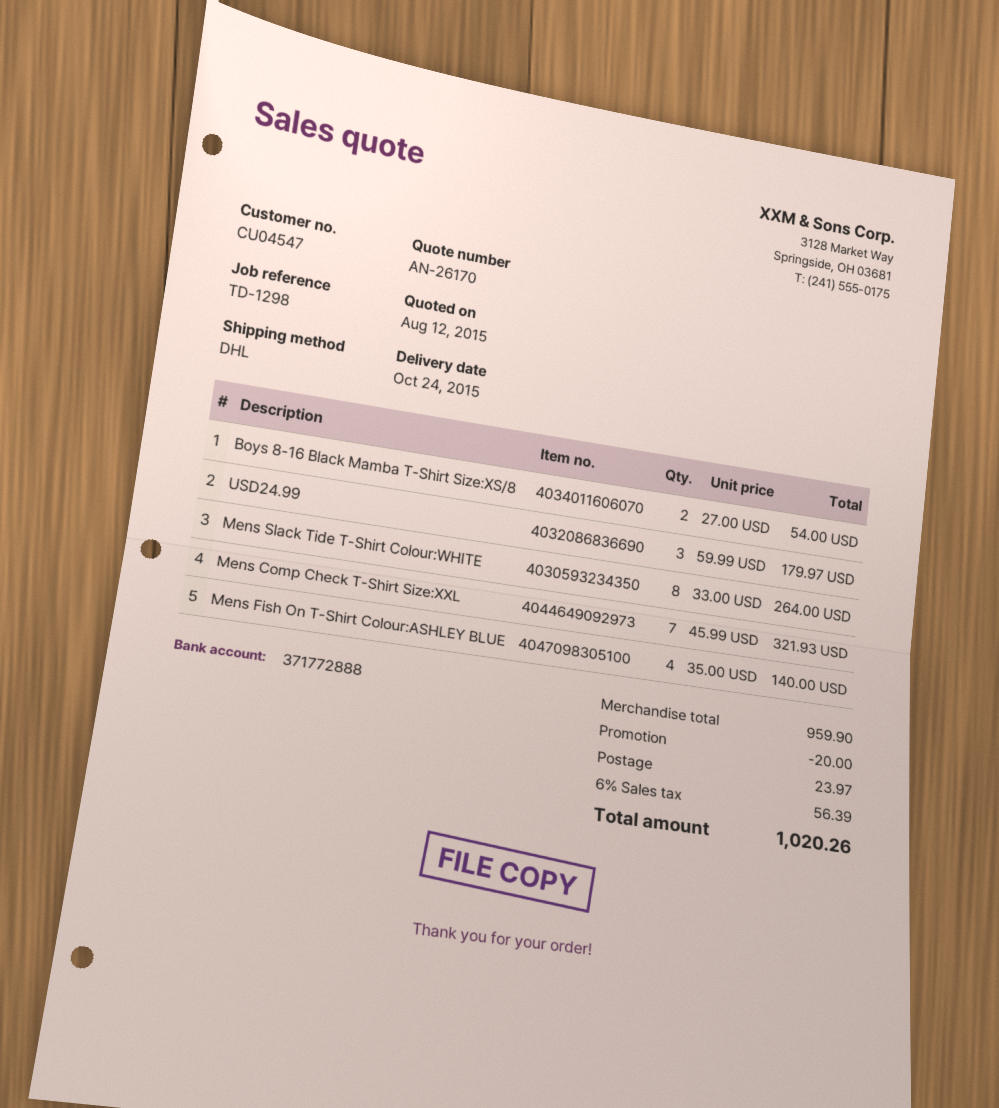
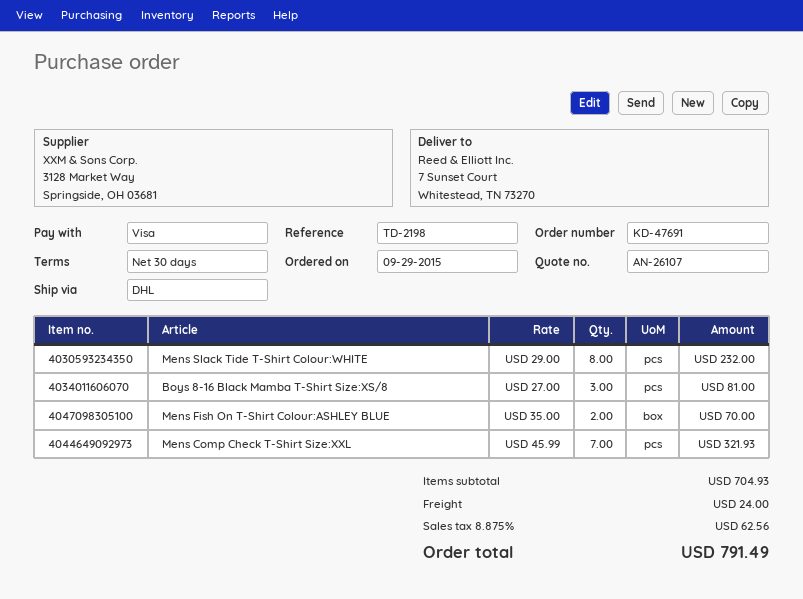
quote number: AN-26170 -> AN-26107
reference: TD-1298 -> TD-2198
Boys 8-16 Black Mamba T-Shirt Size:XS/8: 2 x 27.00 = 54.00 -> 3 x 27.00 = 81.00
USD24.99: 3 x 59.99 = 179.97 -> none
Mens Slack Tide T-Shirt Colour:WHITE: 8 x 33.00 = 264.00 -> 8 x 29.00 = 232.00
Mens Fish On T-Shirt Colour:ASHLEY BLUE: 4 x 35.00 = 140.00 -> 2 x 35.00 = 70.00
subtotal: 959.90 -> 704.93
discount: 20.00 -> none
shipping: 23.97 -> 24.00
tax: 6% = 56.39 -> 8.875% = 62.56
total: 1020.26 -> 791.49

